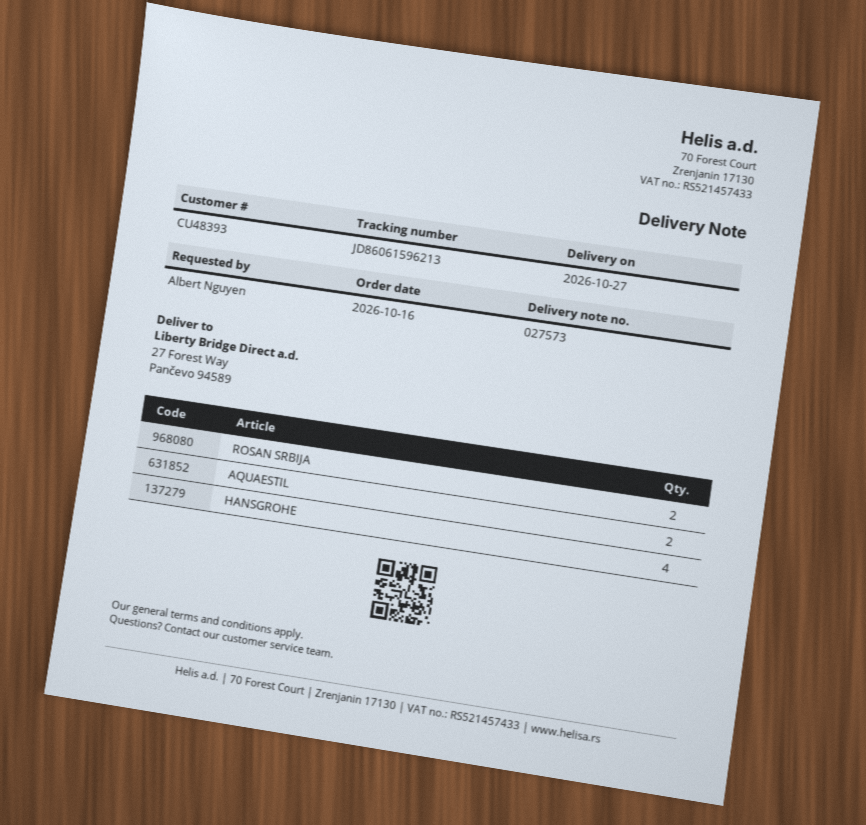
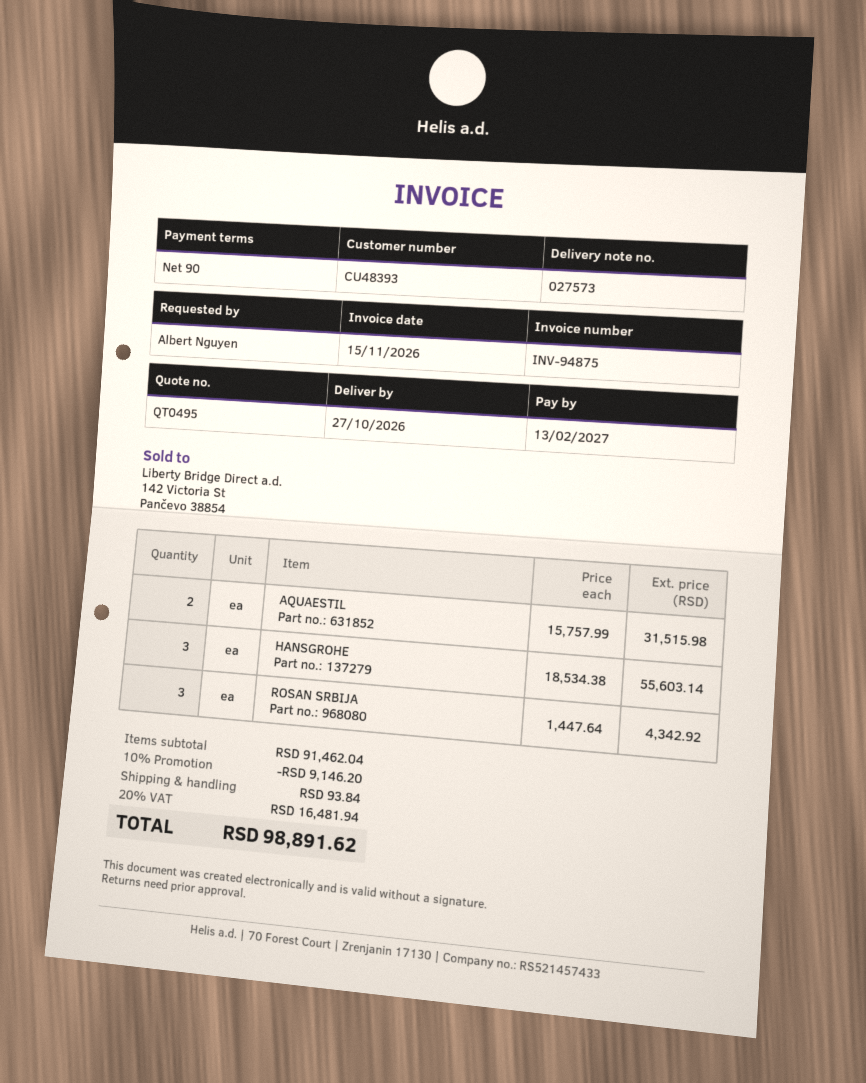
ROSAN SRBIJA: 2 -> 3
HANSGROHE: 4 -> 3

